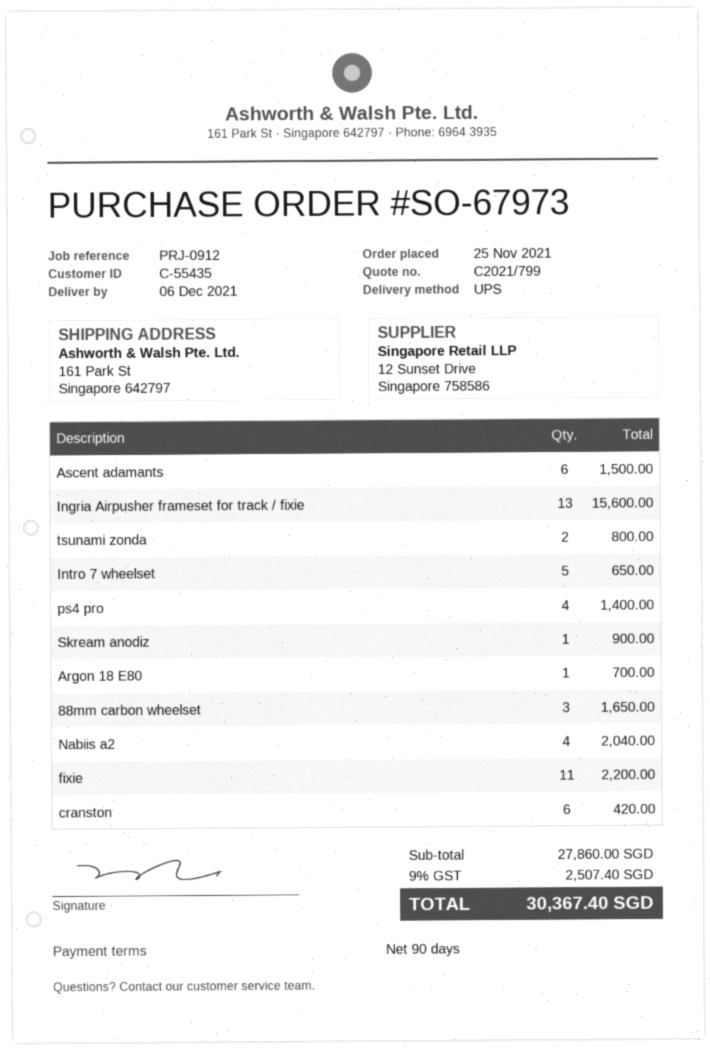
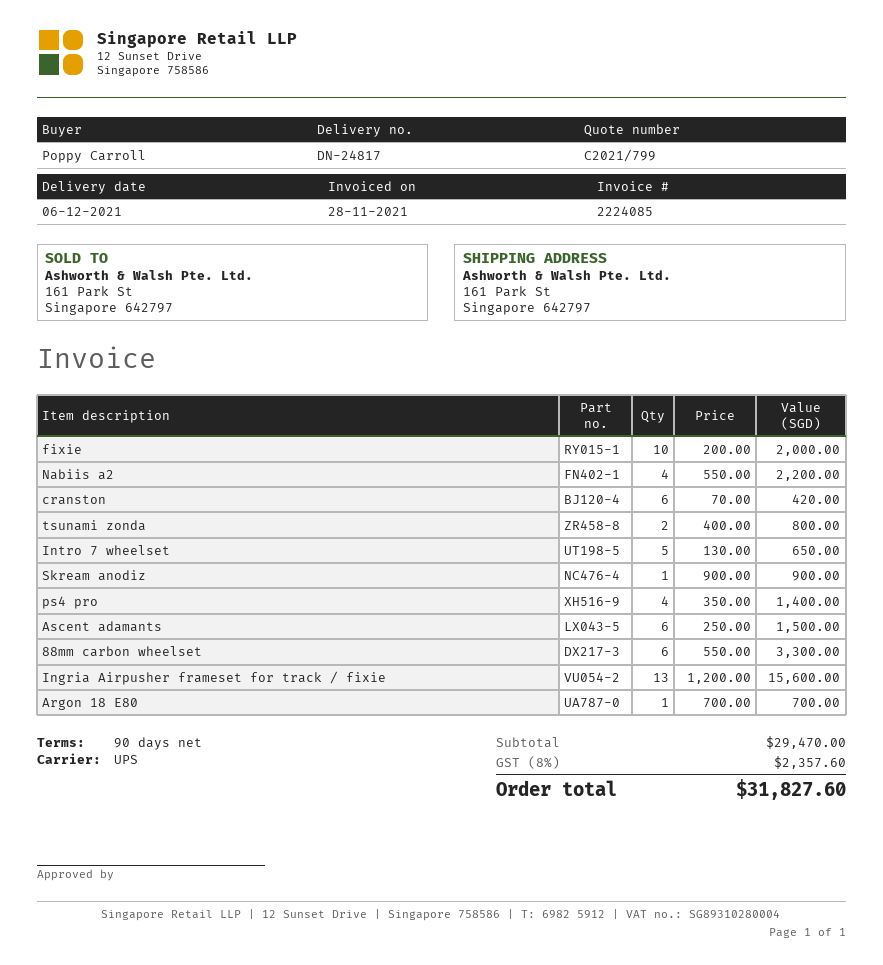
88mm carbon wheelset: 3 for 1650.00 -> 6 for 3300.00
Nabiis a2: 4 for 2040.00 -> 4 for 2200.00
fixie: 11 for 2200.00 -> 10 for 2000.00
subtotal: 27860.00 -> 29470.00
tax: 9% = 2507.40 -> 8% = 2357.60
total: 30367.40 -> 31827.60

